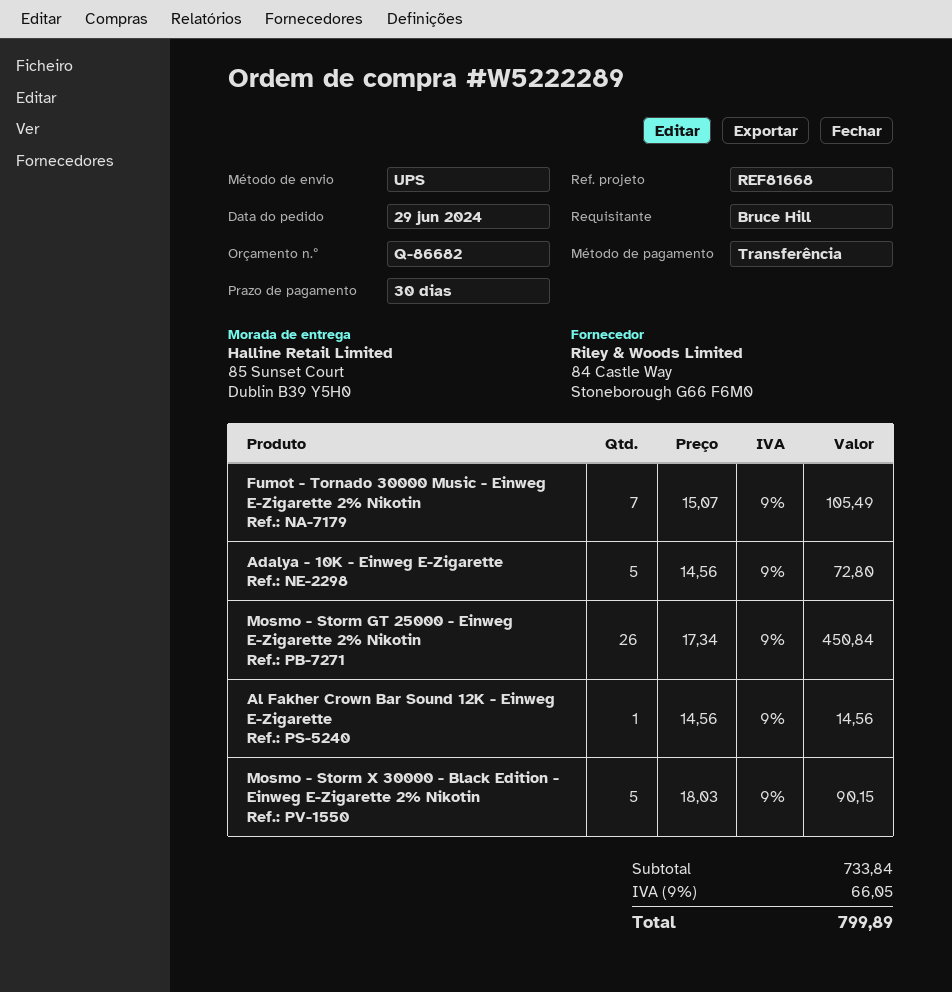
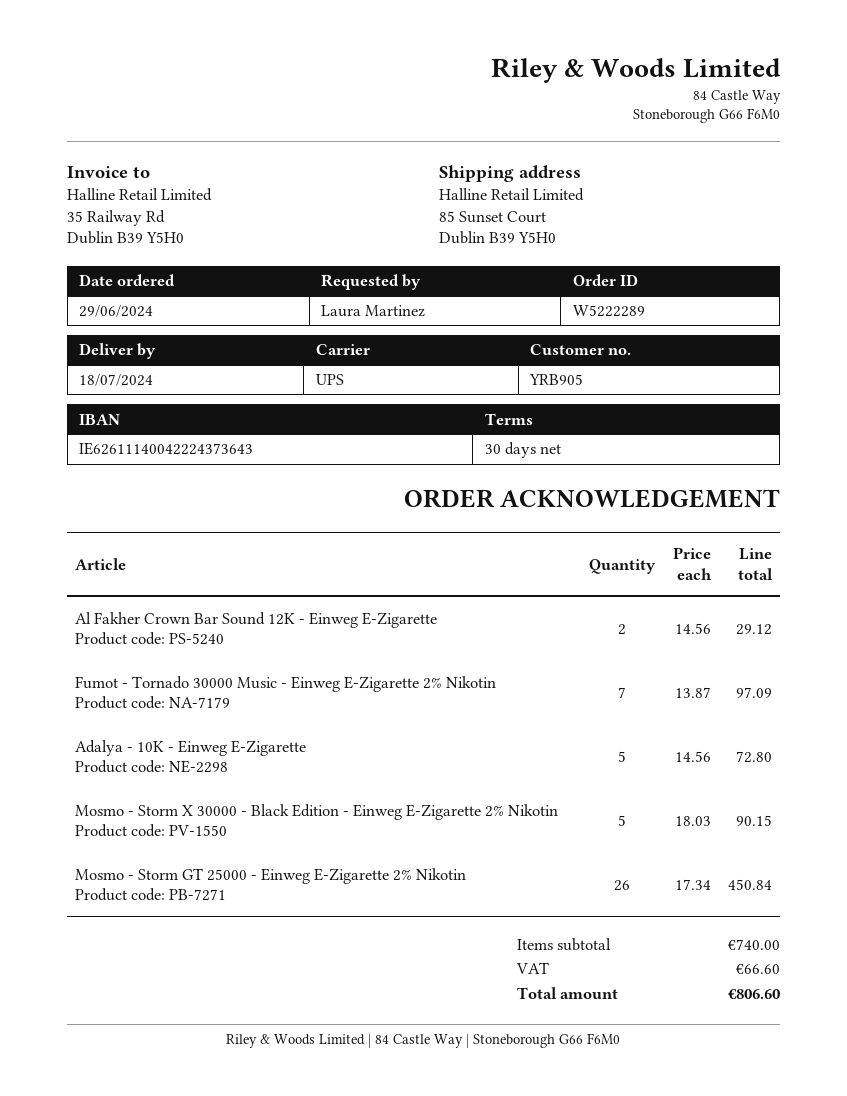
ordered by: Bruce Hill -> Laura Martinez
Fumot - Tornado 30000 Music - Einweg E-Zigarette 2% Nikotin: 7 x 15.07 = 105.49 -> 7 x 13.87 = 97.09
Al Fakher Crown Bar Sound 12K - Einweg E-Zigarette: 1 x 14.56 = 14.56 -> 2 x 14.56 = 29.12
subtotal: 733.84 -> 740.00
tax: 66.05 -> 66.60
total: 799.89 -> 806.60

